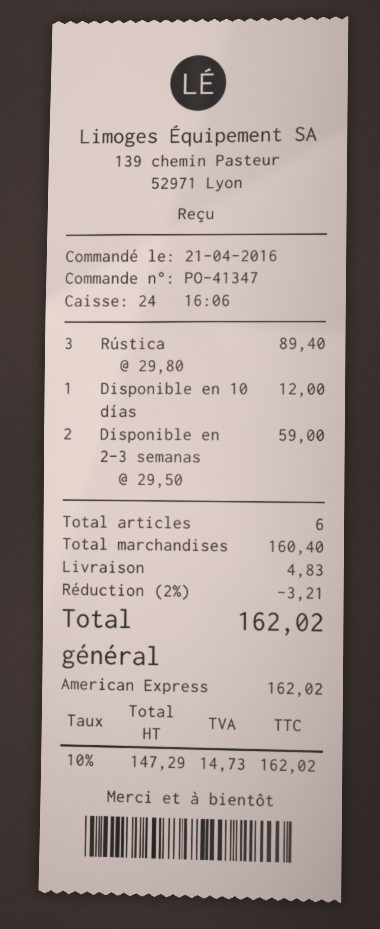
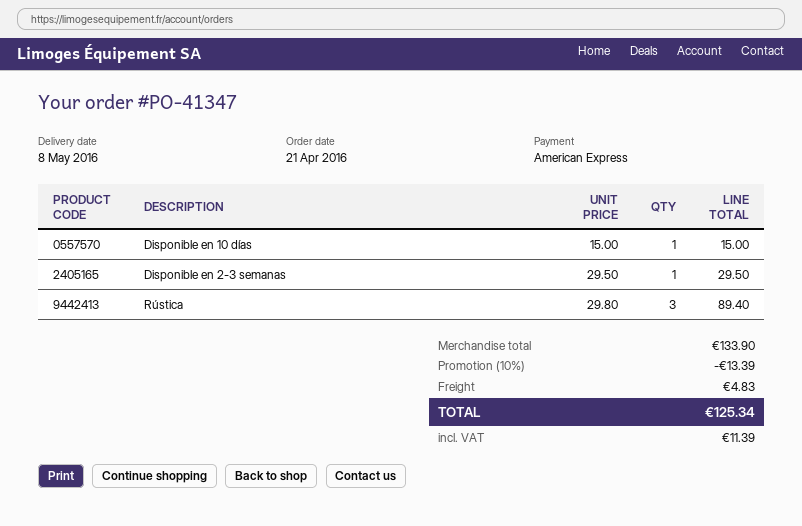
Disponible en 10 días: 1 x 12.00 = 12.00 -> 1 x 15.00 = 15.00
Disponible en 2-3 semanas: 2 x 29.50 = 59.00 -> 1 x 29.50 = 29.50
subtotal: 160.40 -> 133.90
discount: 2% = 3.21 -> 10% = 13.39
tax: 14.73 -> 11.39
total: 162.02 -> 125.34

